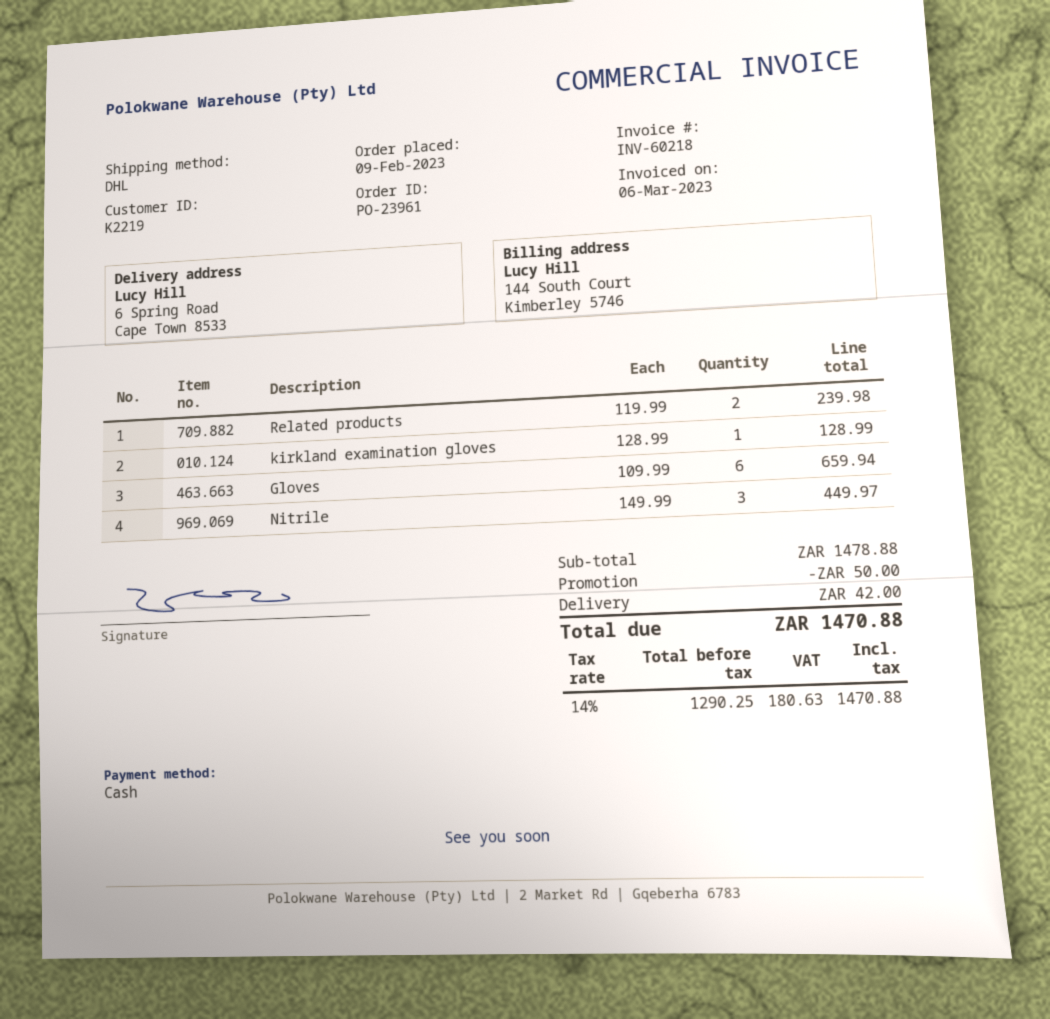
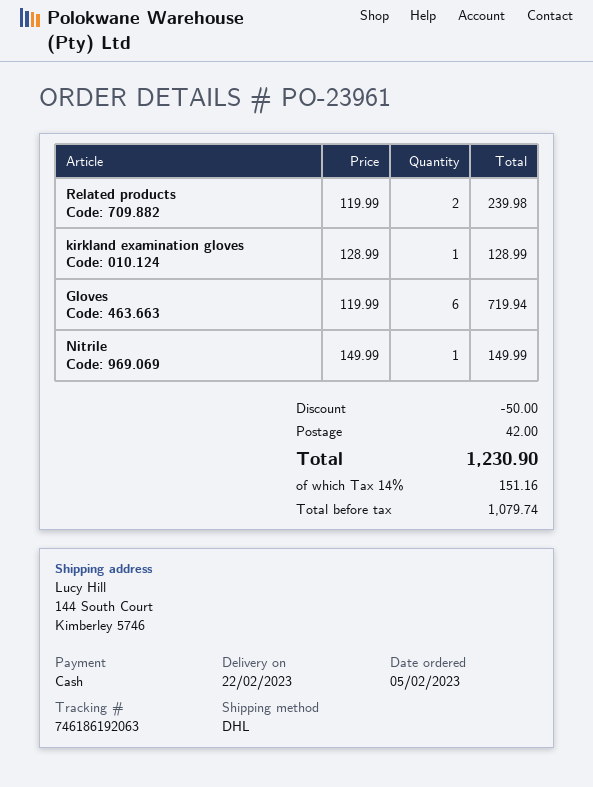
order date: 2023-02-09 -> 2023-02-05
ship to: 6 Spring Road, Cape Town 8533 -> 144 South Court, Kimberley 5746
Gloves: 6 x 109.99 = 659.94 -> 6 x 119.99 = 719.94
Nitrile: 3 x 149.99 = 449.97 -> 1 x 149.99 = 149.99
net: 1290.25 -> 1079.74
tax: 14% = 180.63 -> 14% = 151.16
total: 1470.88 -> 1230.90

